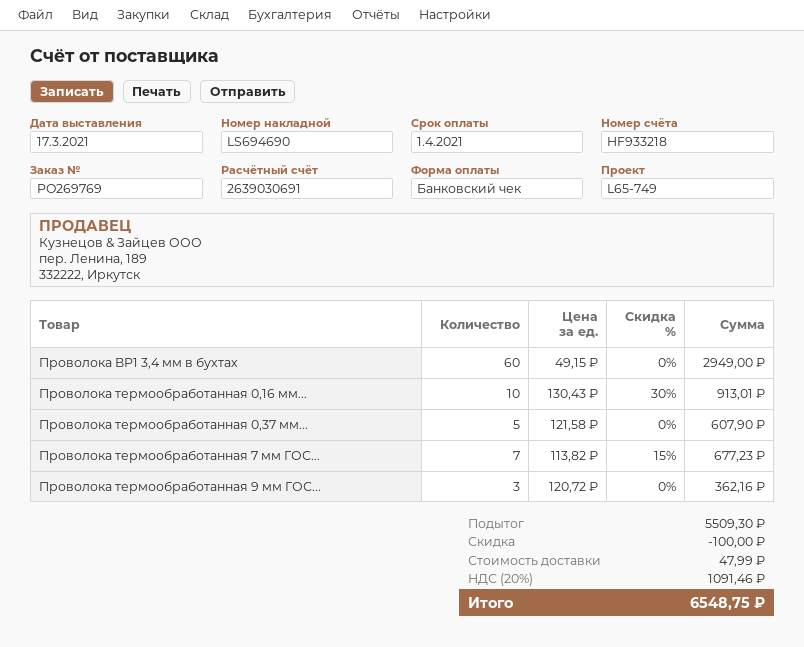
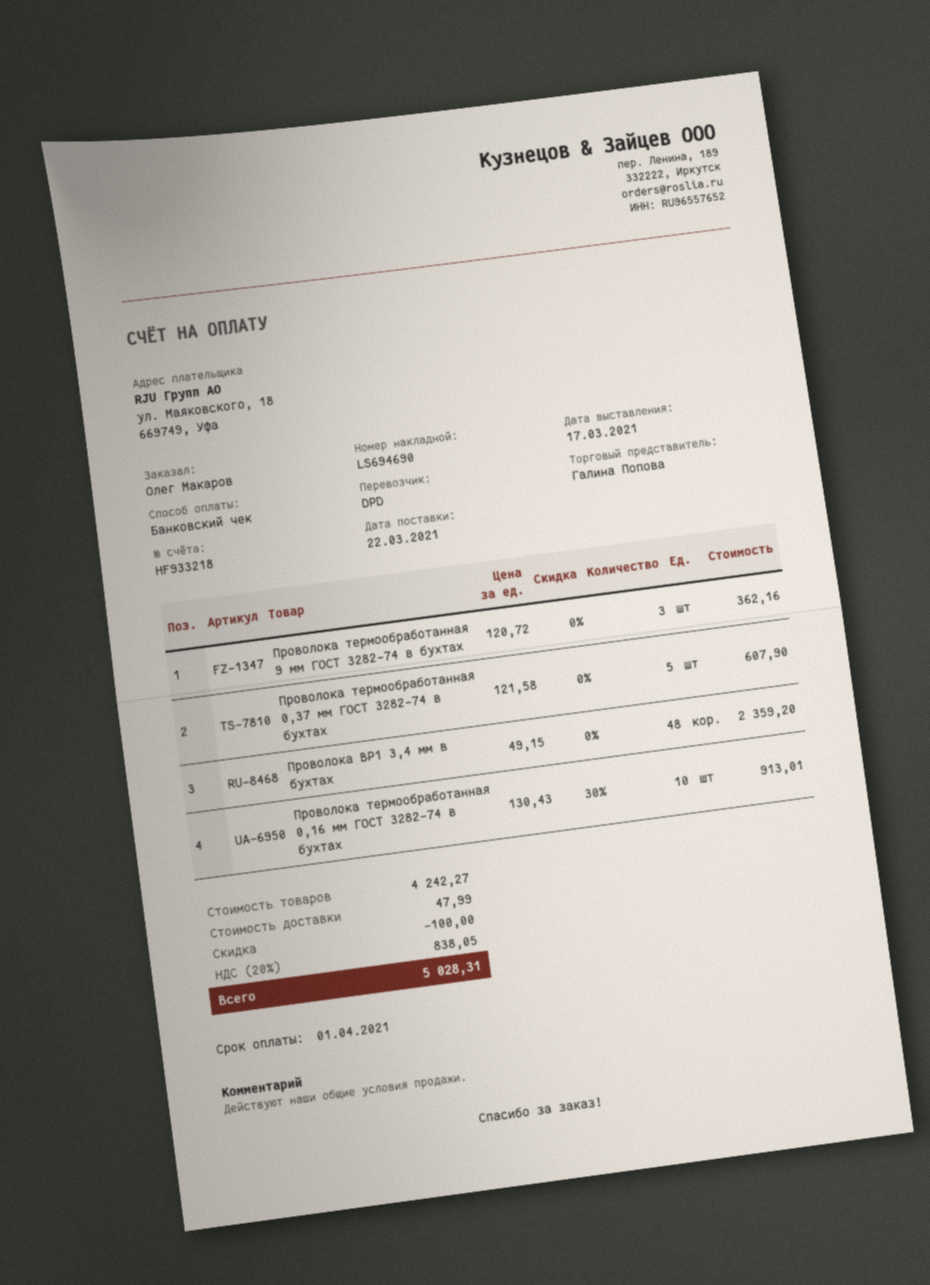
Проволока ВР1 3,4 мм в бухтах: 60 x 49.15 = 2949.00 -> 48 x 49.15 = 2359.20
Проволока термообработанная 7 мм ГОС...: 7 x 113.82 - 15% = 677.23 -> none
subtotal: 5509.30 -> 4242.27
tax: 20% = 1091.46 -> 20% = 838.05
total: 6548.75 -> 5028.31

